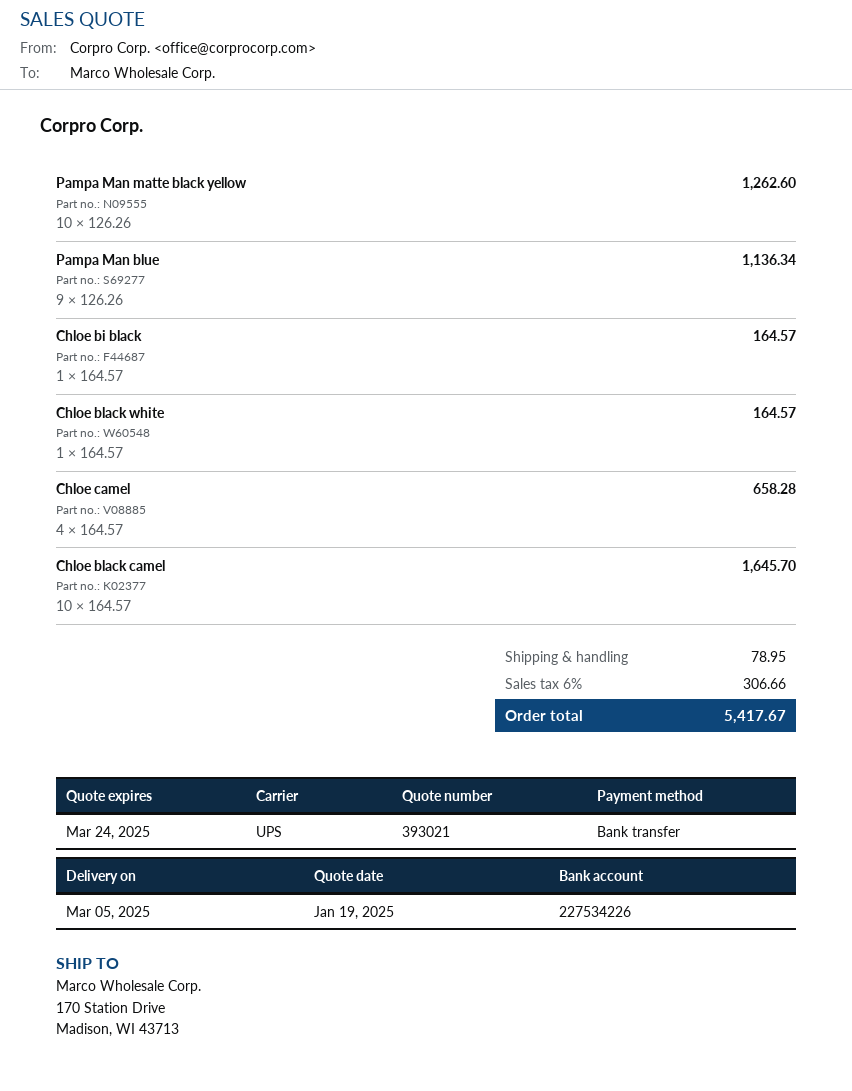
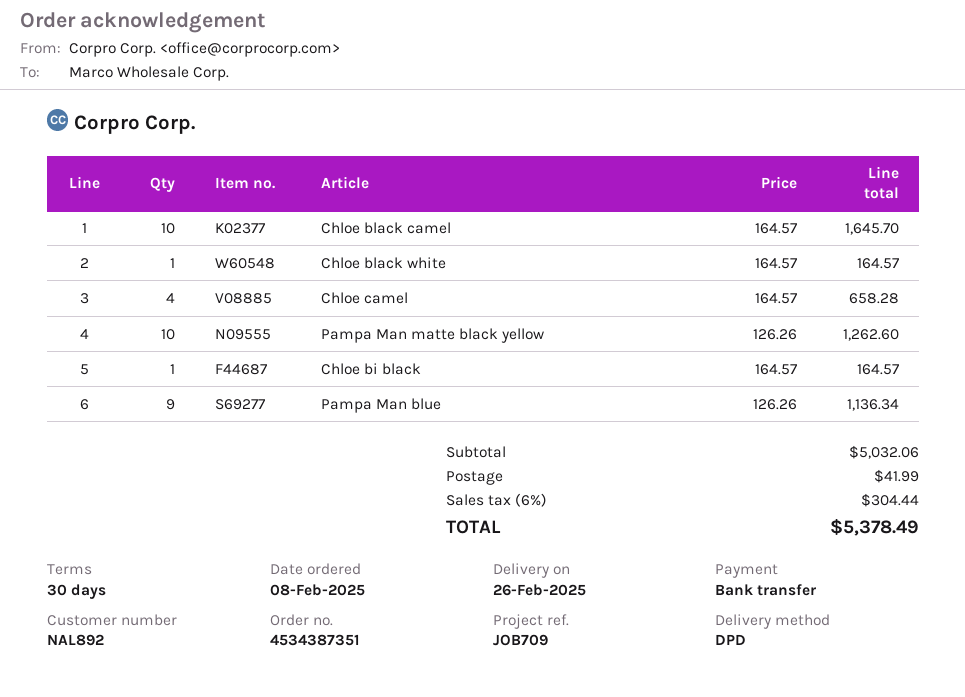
delivery date: 2025-03-05 -> 2025-02-26
shipping method: UPS -> DPD
shipping: 78.95 -> 41.99
tax: 6% = 306.66 -> 6% = 304.44
total: 5417.67 -> 5378.49

